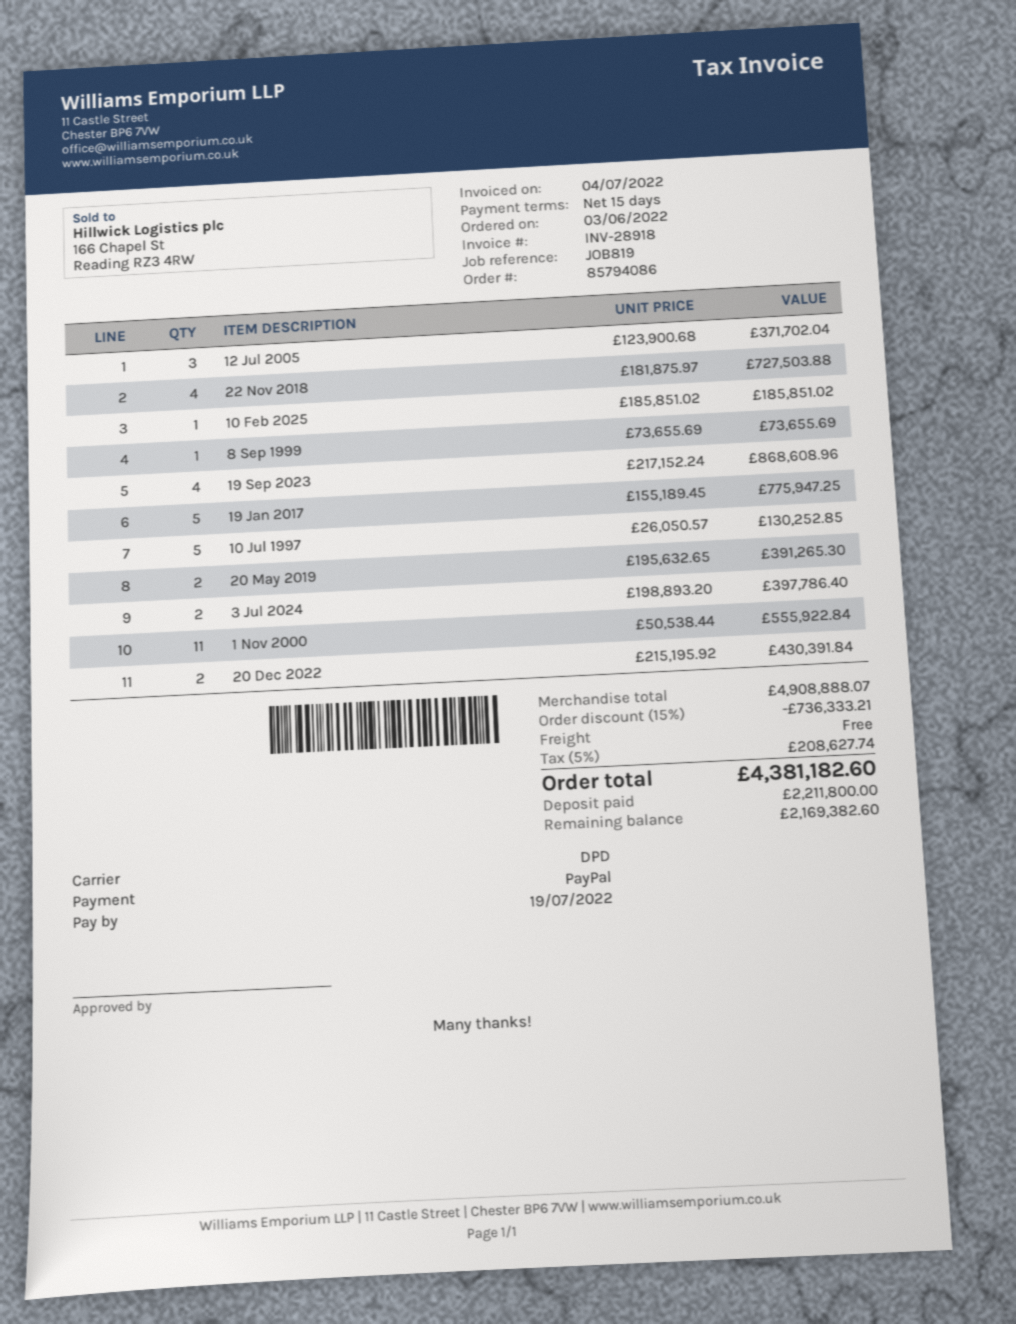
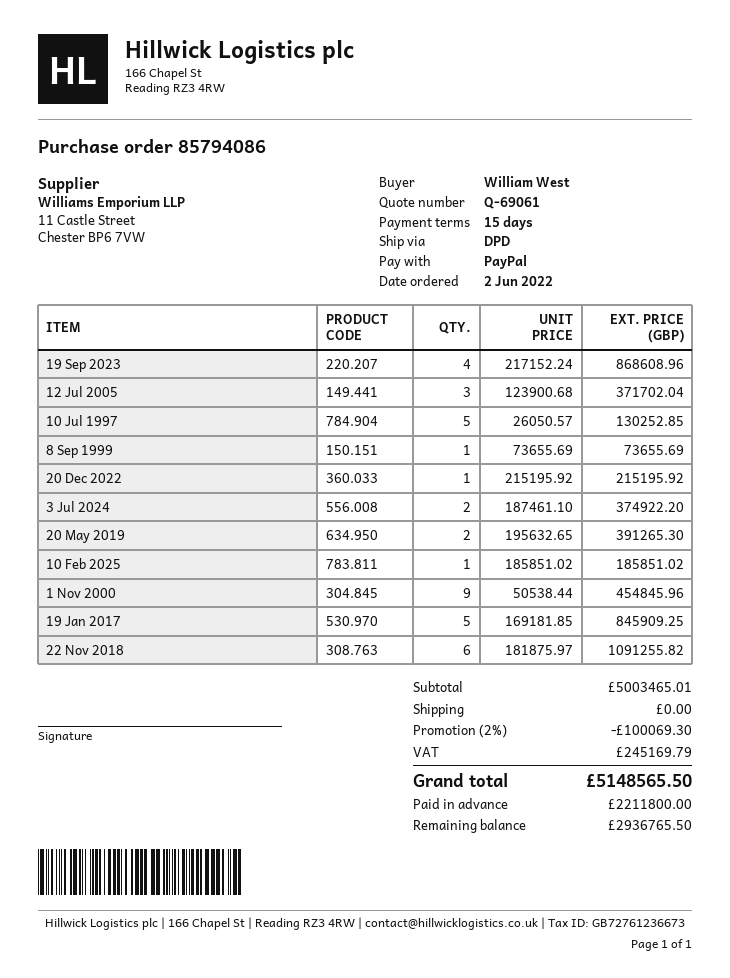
order date: 2022-06-03 -> 2022-06-02
22 Nov 2018: 4 x 181875.97 = 727503.88 -> 6 x 181875.97 = 1091255.82
19 Jan 2017: 5 x 155189.45 = 775947.25 -> 5 x 169181.85 = 845909.25
3 Jul 2024: 2 x 198893.20 = 397786.40 -> 2 x 187461.10 = 374922.20
1 Nov 2000: 11 x 50538.44 = 555922.84 -> 9 x 50538.44 = 454845.96
20 Dec 2022: 2 x 215195.92 = 430391.84 -> 1 x 215195.92 = 215195.92
subtotal: 4908888.07 -> 5003465.01
discount: 15% = 736333.21 -> 2% = 100069.30
tax: 208627.74 -> 245169.79
total: 4381182.60 -> 5148565.50
balance: 2169382.60 -> 2936765.50

